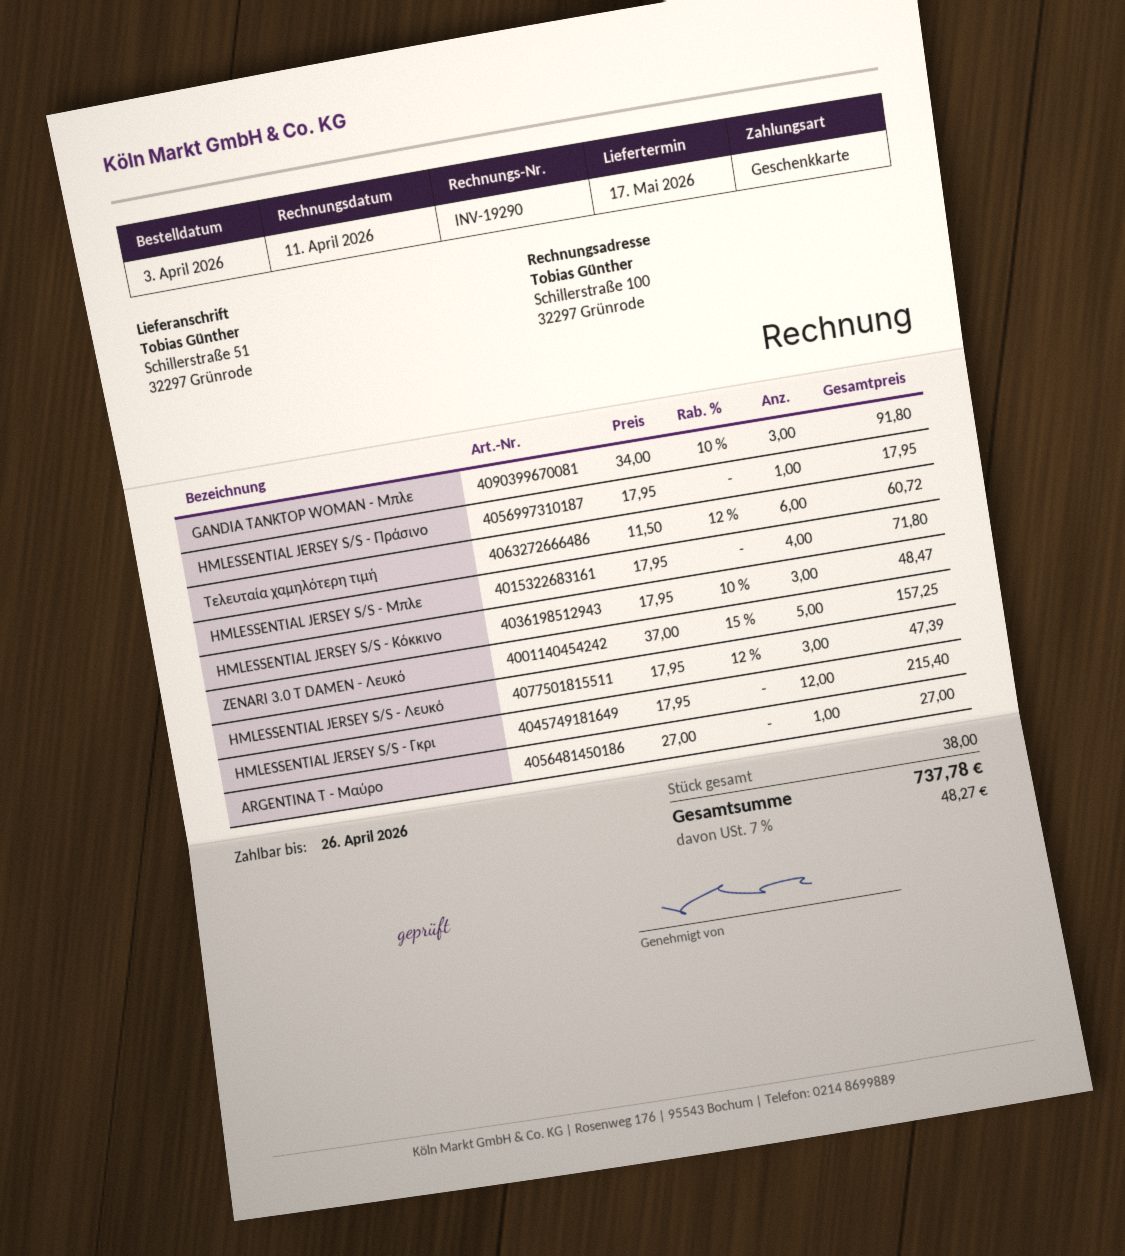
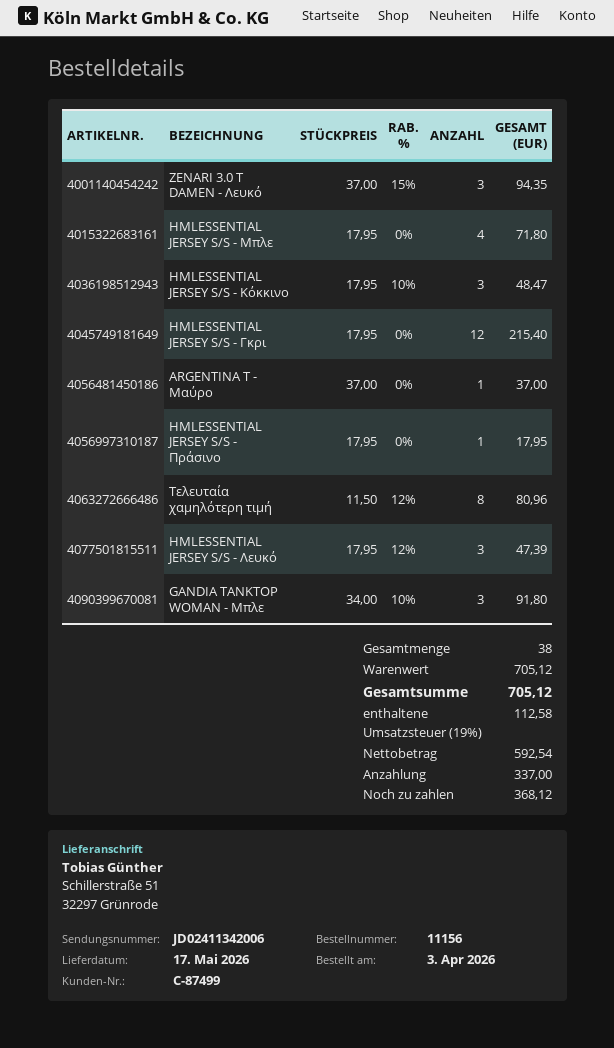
Τελευταία χαμηλότερη τιμή: 6 x 11.50 - 12% = 60.72 -> 8 x 11.50 - 12% = 80.96
ZENARI 3.0 T DAMEN - Λευκό: 5 x 37.00 - 15% = 157.25 -> 3 x 37.00 - 15% = 94.35
ARGENTINA T - Μαύρο: 1 x 27.00 = 27.00 -> 1 x 37.00 = 37.00
tax: 7% = 48.27 -> 19% = 112.58
total: 737.78 -> 705.12

